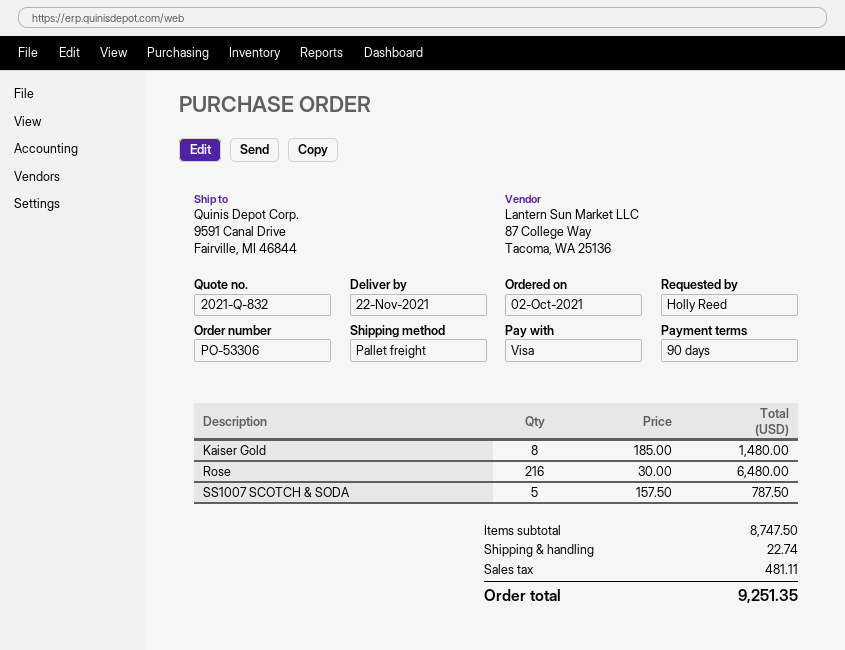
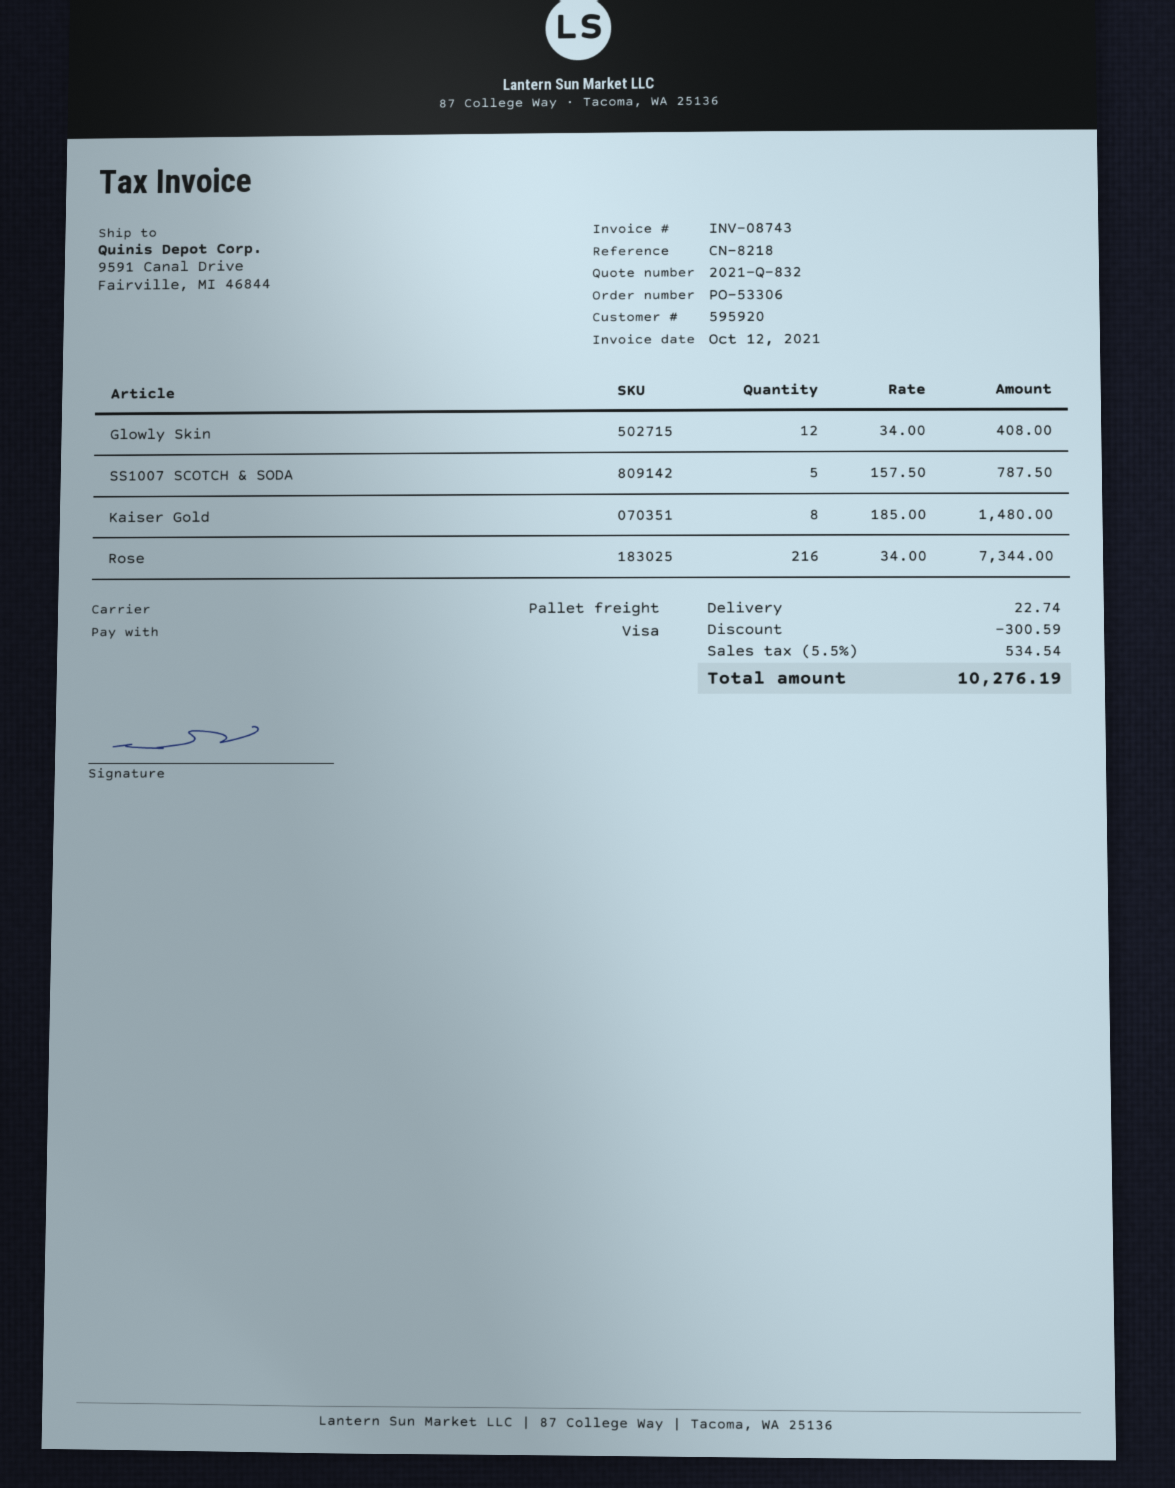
Rose: 216 x 30.00 = 6480.00 -> 216 x 34.00 = 7344.00
Glowly Skin: none -> 12 x 34.00 = 408.00
discount: none -> 300.59
tax: 481.11 -> 534.54
total: 9251.35 -> 10276.19

